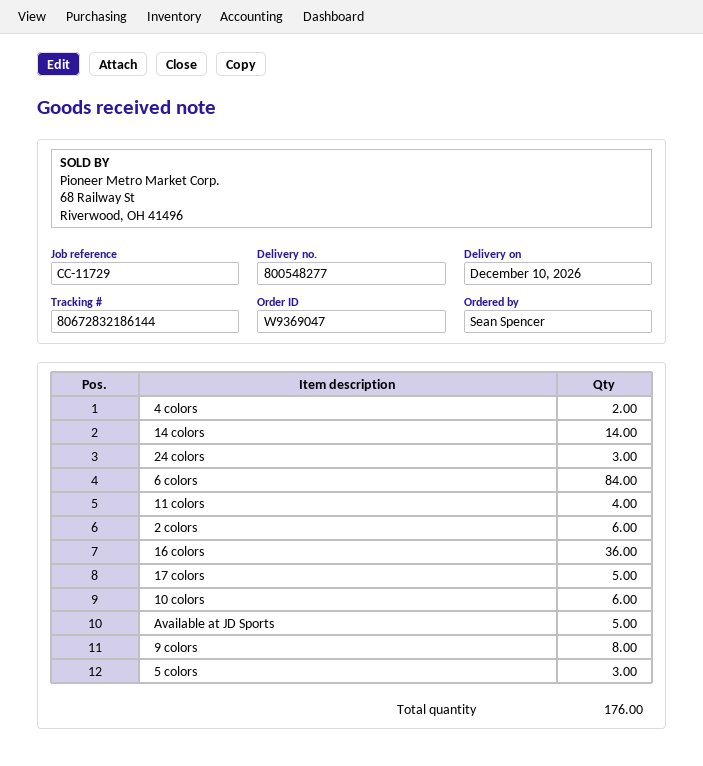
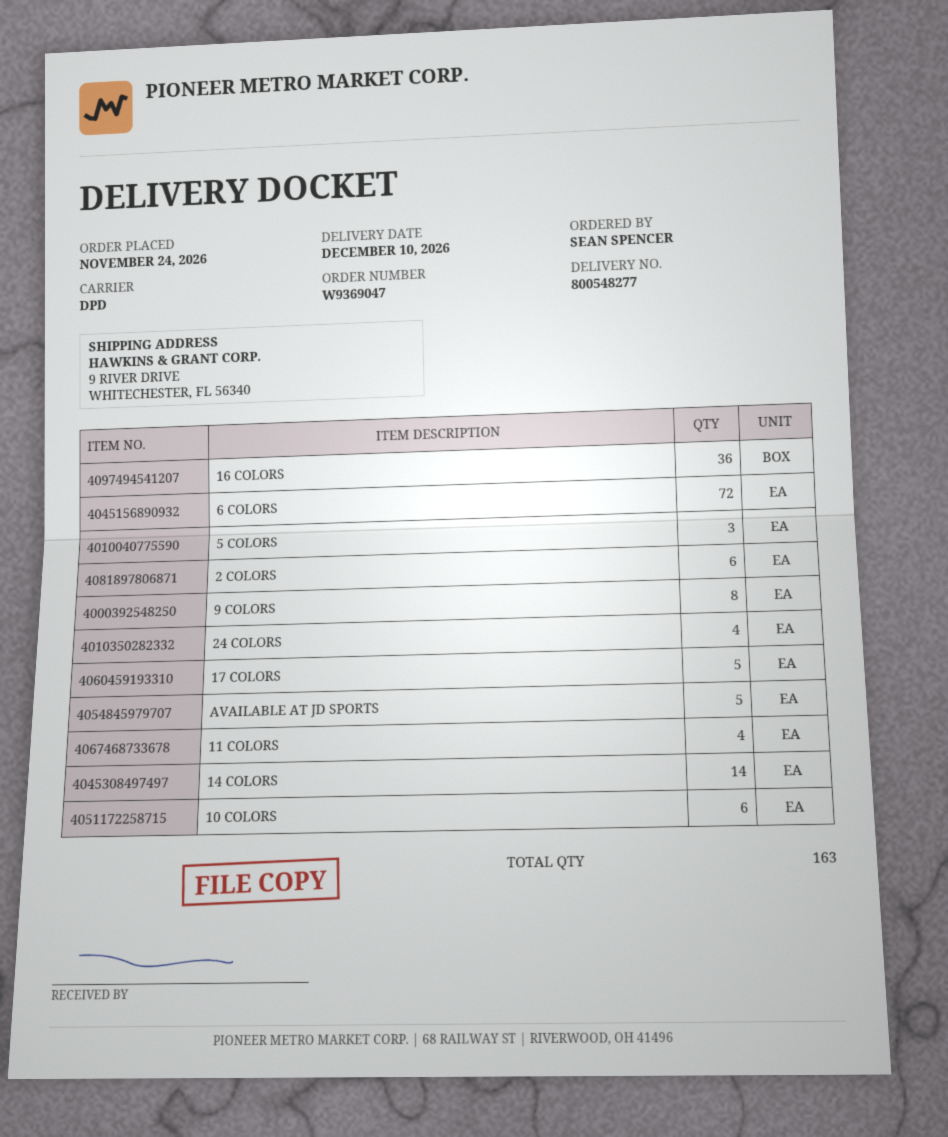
4 colors: 2 -> none
24 colors: 3 -> 4
6 colors: 84 -> 72
total quantity: 176 -> 163

